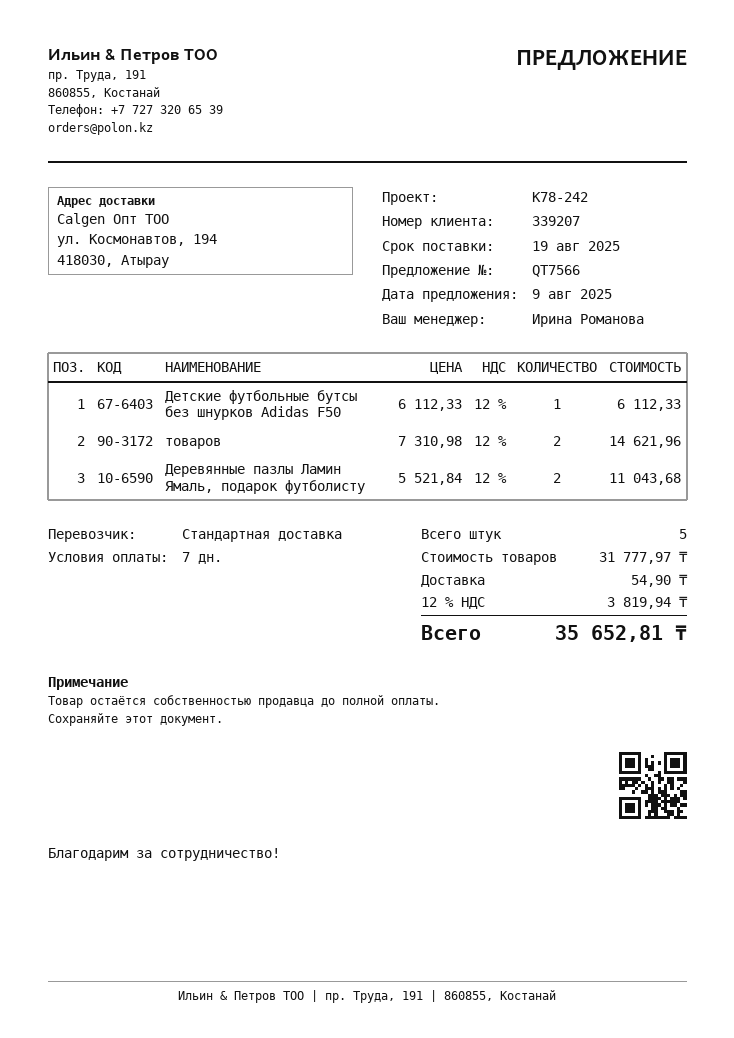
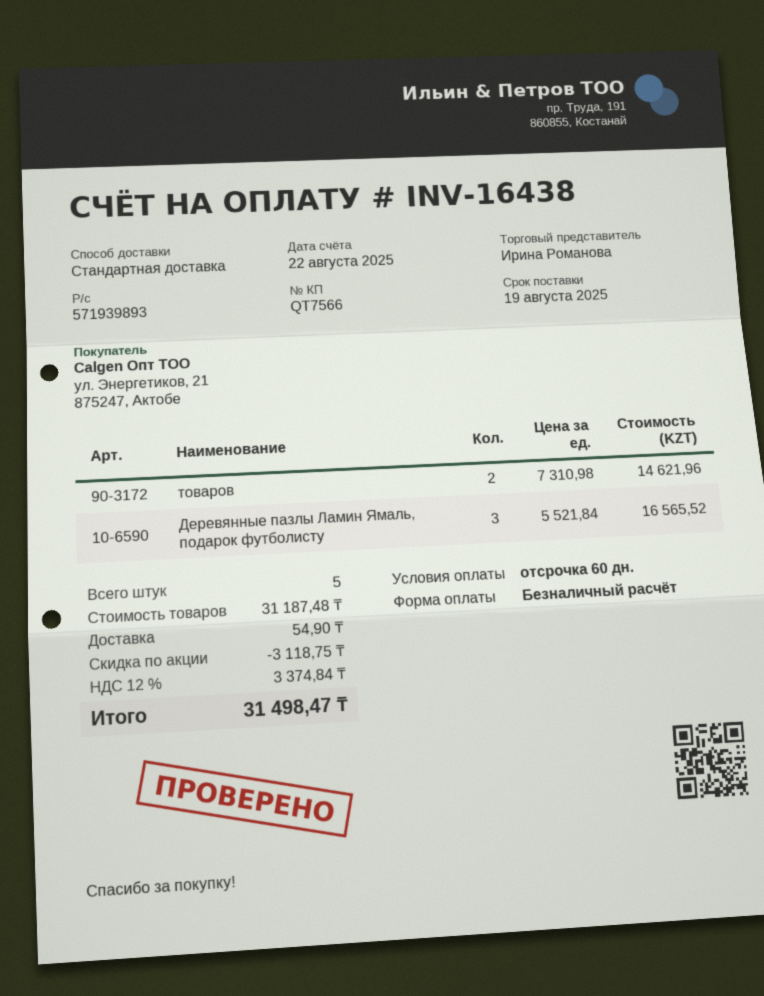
payment terms: 7 days -> 60 days
Детские футбольные бутсы без шнурков Adidas F50: 1 x 6112.33 = 6112.33 -> none
Деревянные пазлы Ламин Ямаль, подарок футболисту: 2 x 5521.84 = 11043.68 -> 3 x 5521.84 = 16565.52
subtotal: 31777.97 -> 31187.48
discount: none -> 3118.75
tax: 12% = 3819.94 -> 12% = 3374.84
total: 35652.81 -> 31498.47

